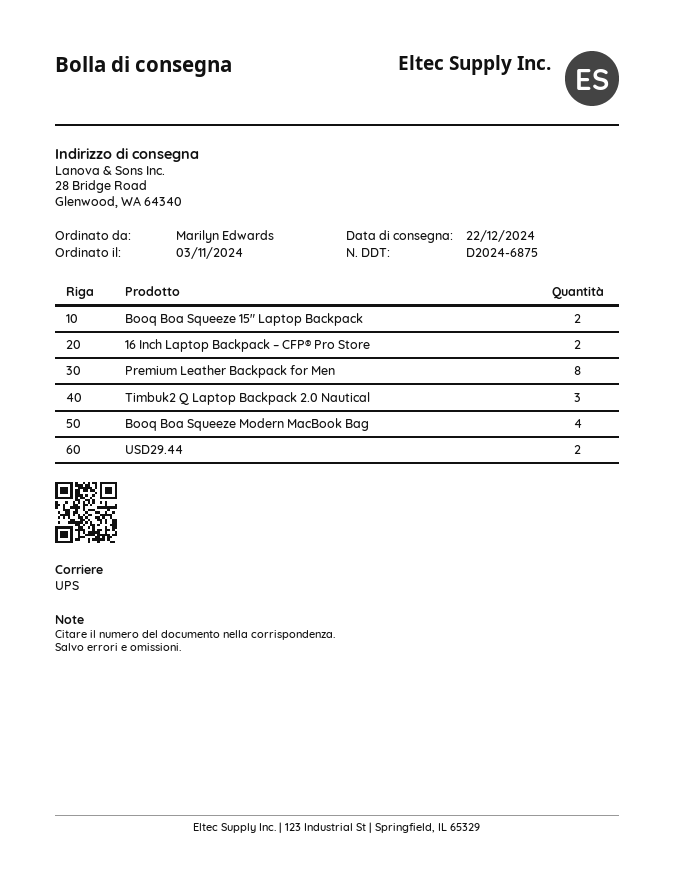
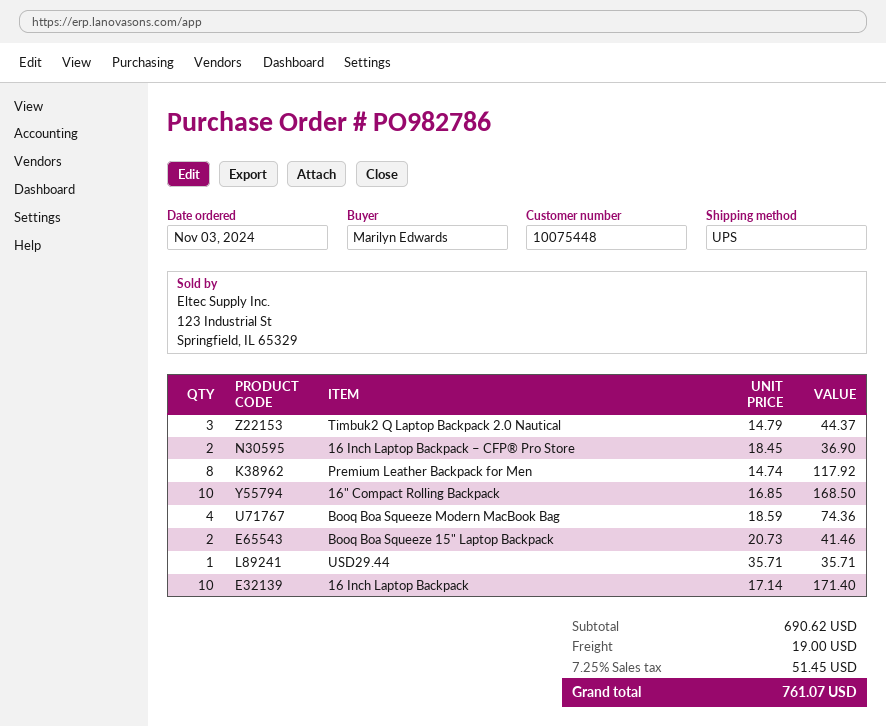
USD29.44: 2 -> 1
16" Compact Rolling Backpack: none -> 10
16 Inch Laptop Backpack: none -> 10

